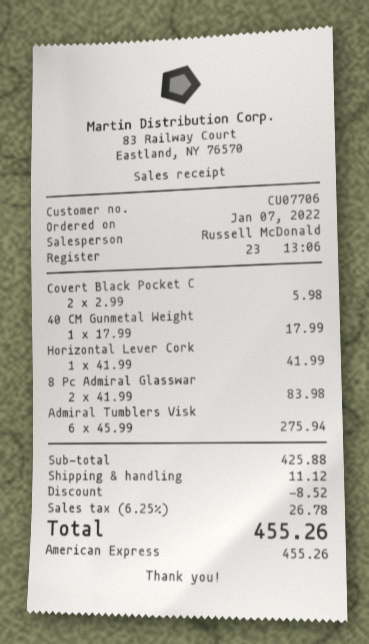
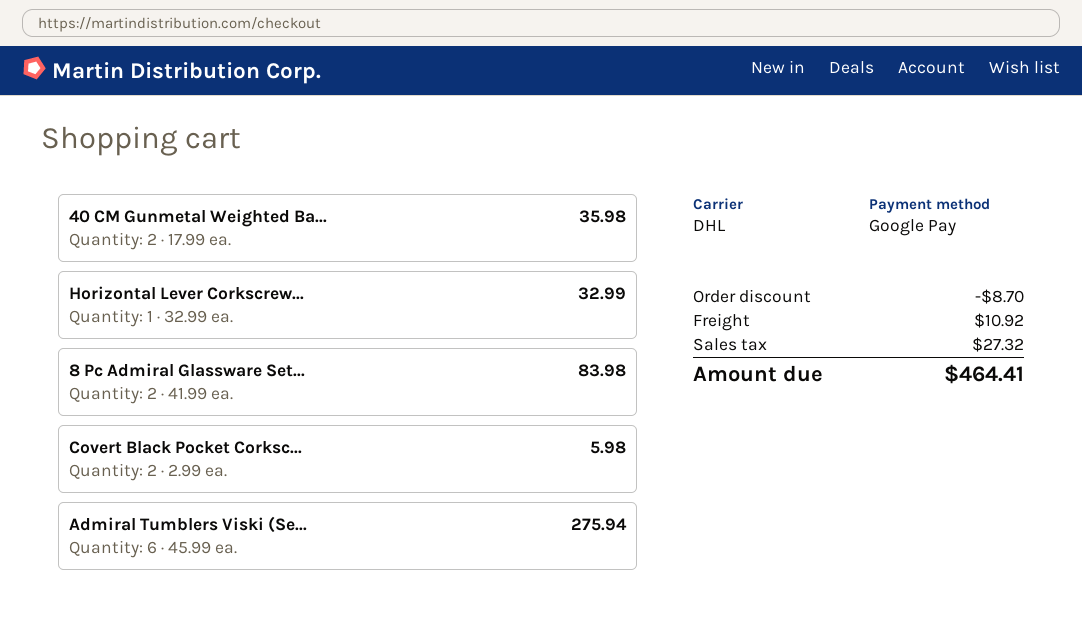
payment method: American Express -> Google Pay
40 CM Gunmetal Weight: 1 x 17.99 = 17.99 -> 2 x 17.99 = 35.98
Horizontal Lever Cork: 1 x 41.99 = 41.99 -> 1 x 32.99 = 32.99
discount: 8.52 -> 8.70
shipping: 11.12 -> 10.92
tax: 26.78 -> 27.32
total: 455.26 -> 464.41

